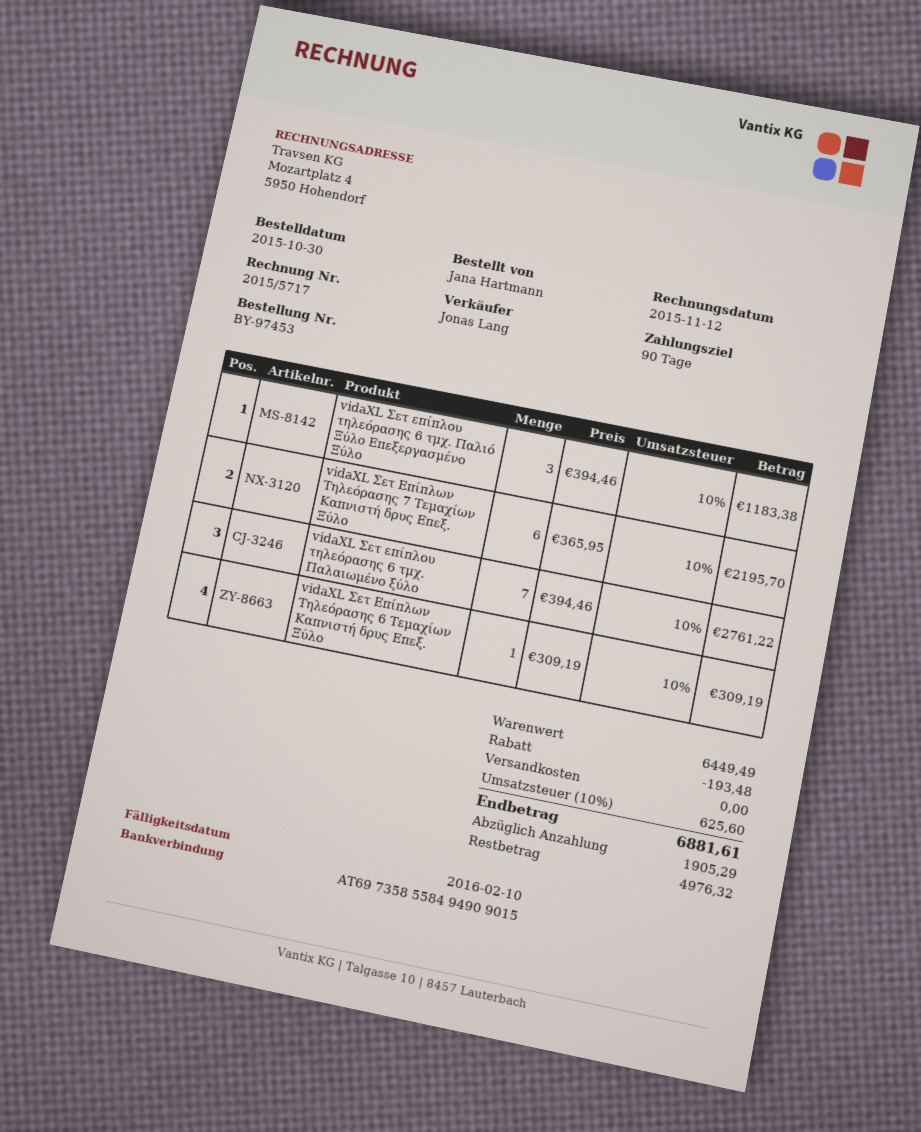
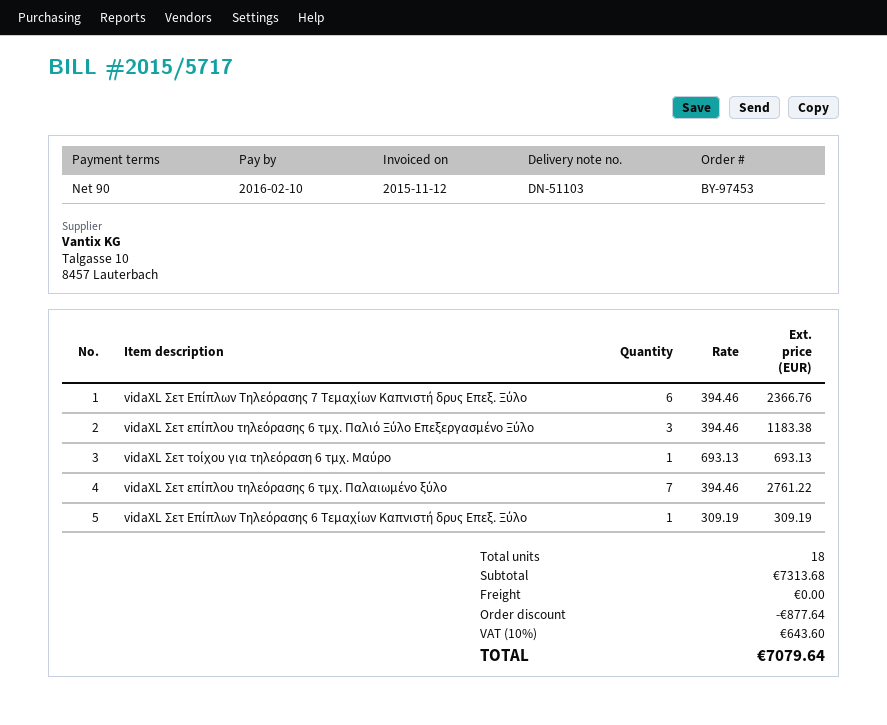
vidaXL Σετ Επίπλων Τηλεόρασης 7 Τεμαχίων Καπνιστή δρυς Επεξ. Ξύλο: 6 x 365.95 = 2195.70 -> 6 x 394.46 = 2366.76
vidaXL Σετ τοίχου για τηλεόραση 6 τμχ. Μαύρο: none -> 1 x 693.13 = 693.13
subtotal: 6449.49 -> 7313.68
discount: 193.48 -> 877.64
tax: 10% = 625.60 -> 10% = 643.60
total: 6881.61 -> 7079.64

